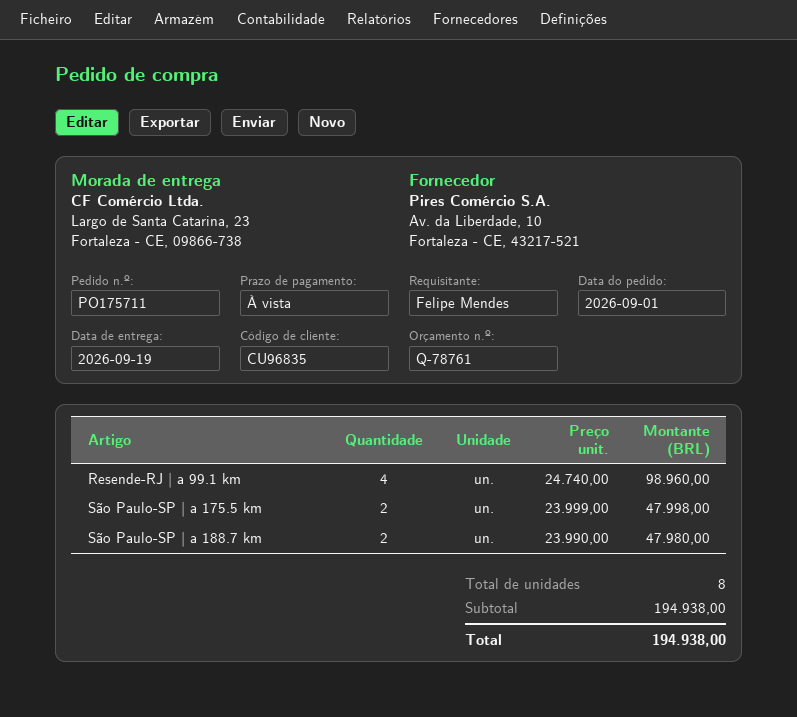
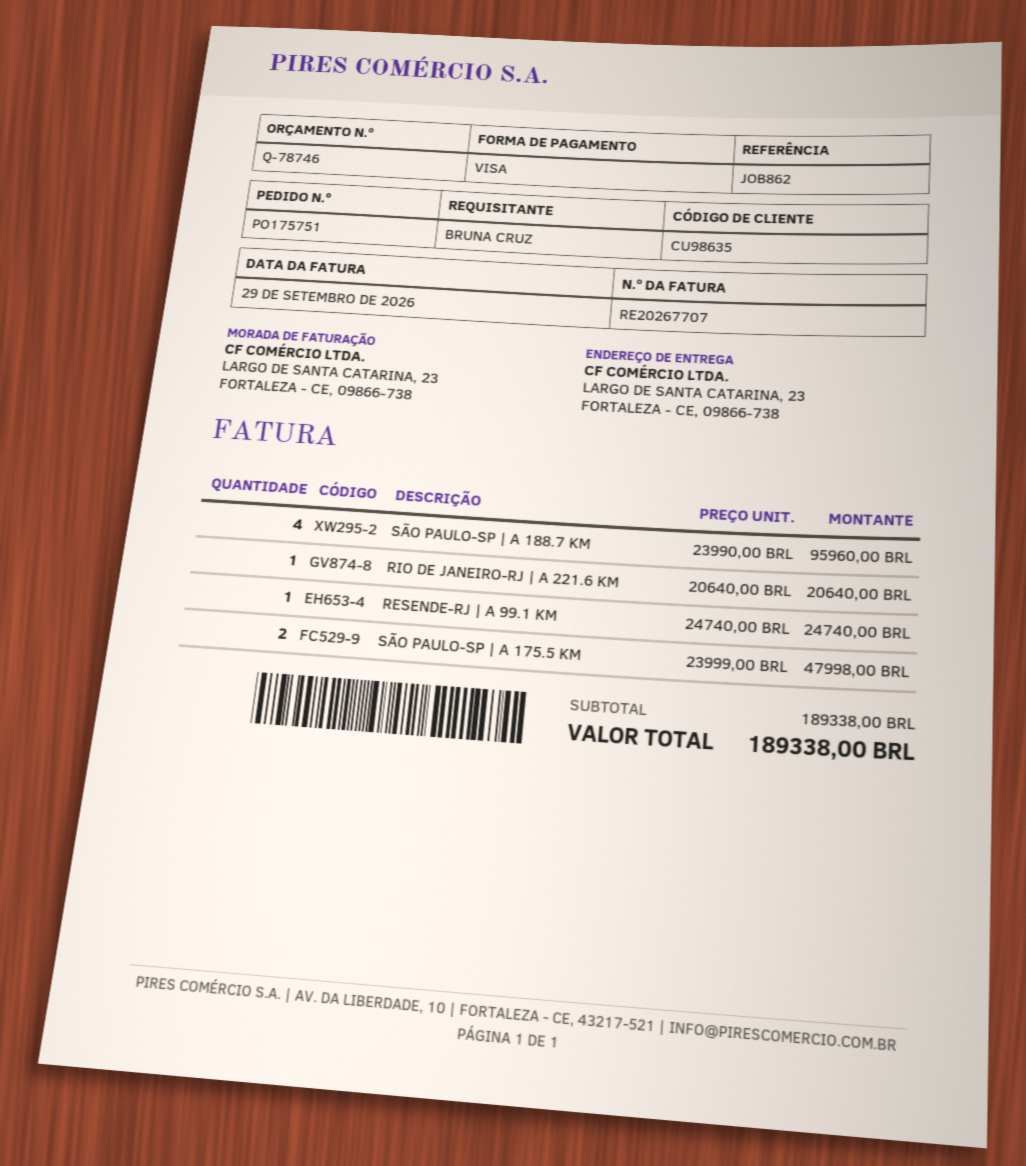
quote number: Q-78761 -> Q-78746
order number: PO175711 -> PO175751
customer number: CU96835 -> CU98635
ordered by: Felipe Mendes -> BRUNA CRUZ
Resende-RJ | a 99.1 km: 4 x 24740.00 = 98960.00 -> 1 x 24740.00 = 24740.00
São Paulo-SP | a 188.7 km: 2 x 23990.00 = 47980.00 -> 4 x 23990.00 = 95960.00
RIO DE JANEIRO-RJ | A 221.6 KM: none -> 1 x 20640.00 = 20640.00
subtotal: 194938.00 -> 189338.00
total: 194938.00 -> 189338.00

